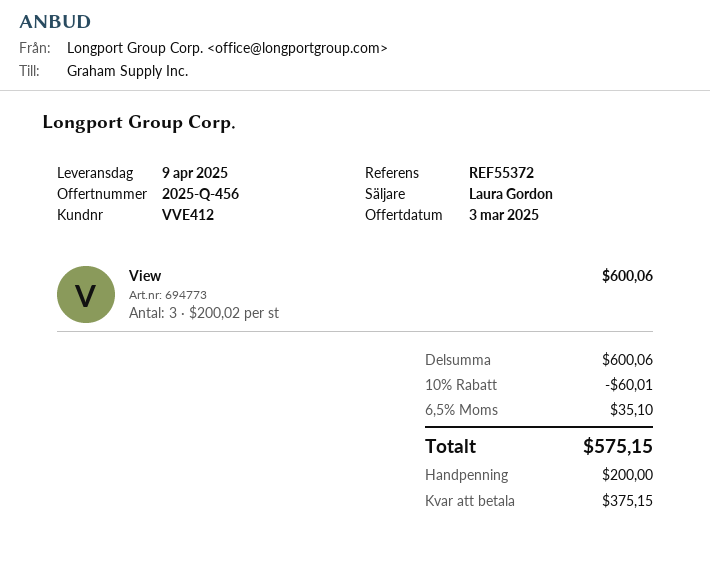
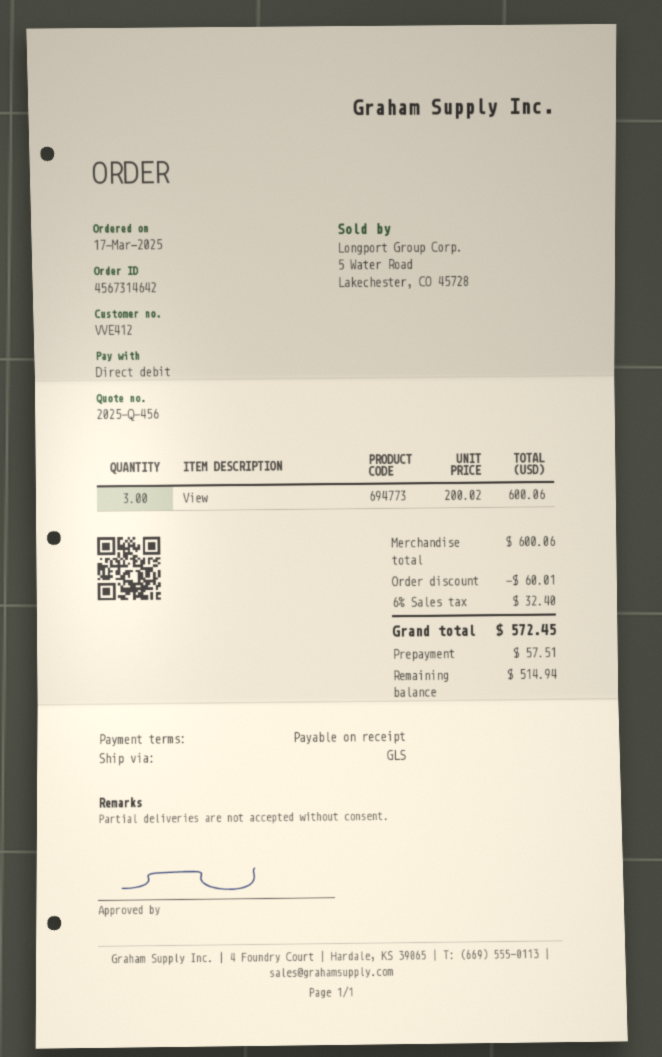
tax: 6.5% = 35.10 -> 6% = 32.40
total: 575.15 -> 572.45
deposit: 200.00 -> 57.51
balance: 375.15 -> 514.94

